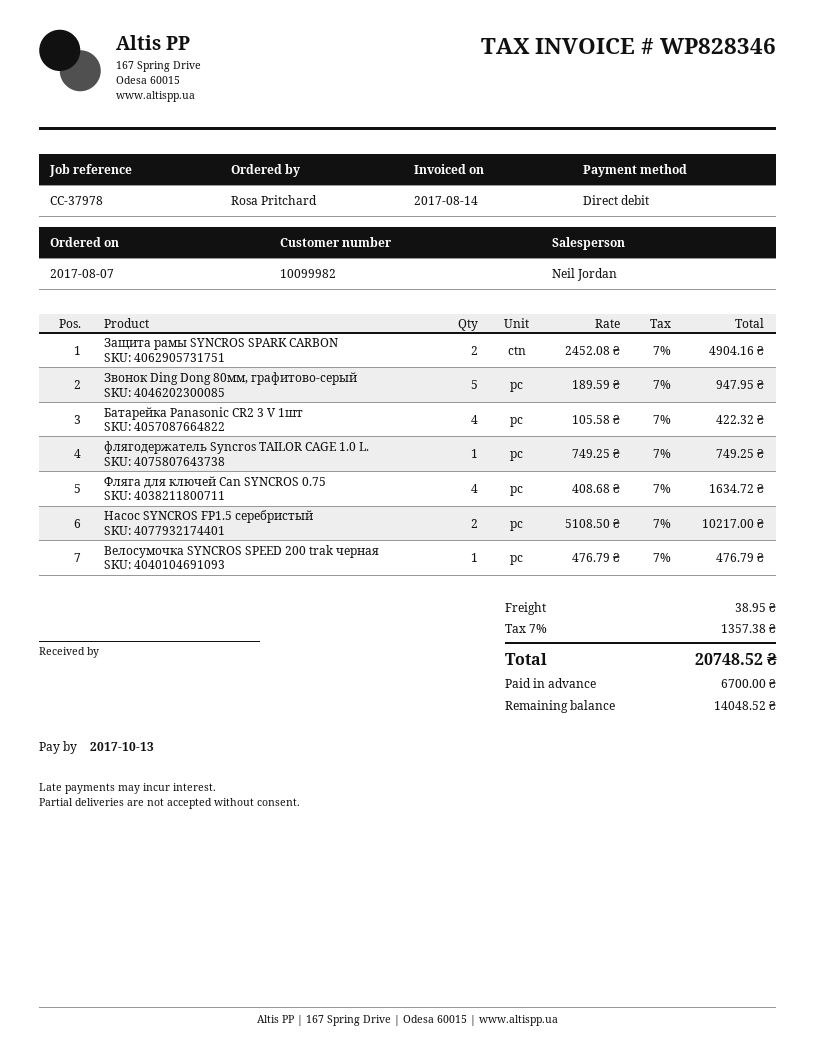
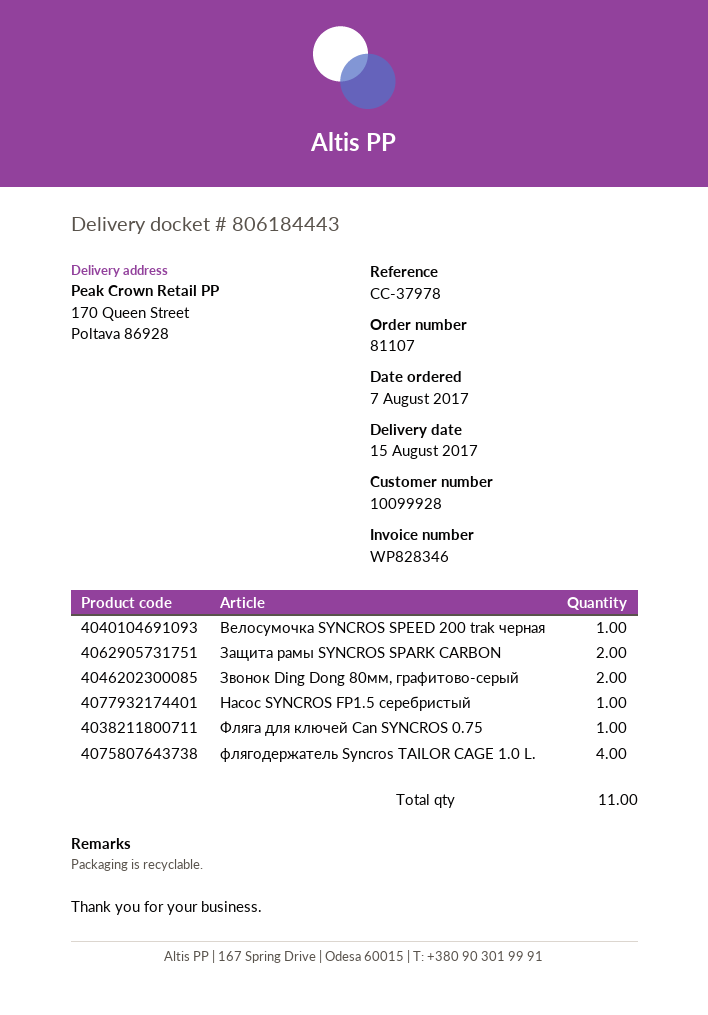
customer number: 10099982 -> 10099928
Звонок Ding Dong 80мм, графитово-серый: 5 -> 2
Батарейка Panasonic CR2 3 V 1шт: 4 -> none
флягодержатель Syncros TAILOR CAGE 1.0 L.: 1 -> 4
Фляга для ключей Can SYNCROS 0.75: 4 -> 1
Насос SYNCROS FP1.5 серебристый: 2 -> 1

